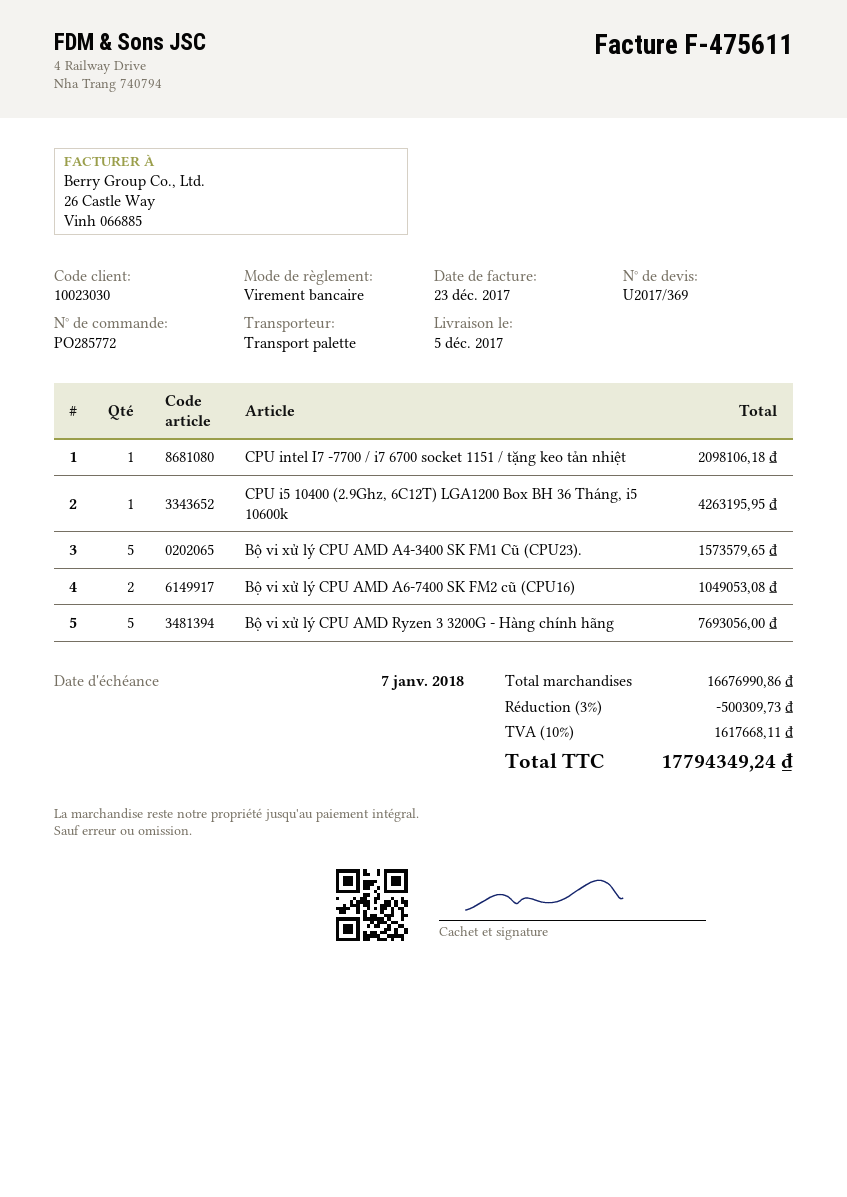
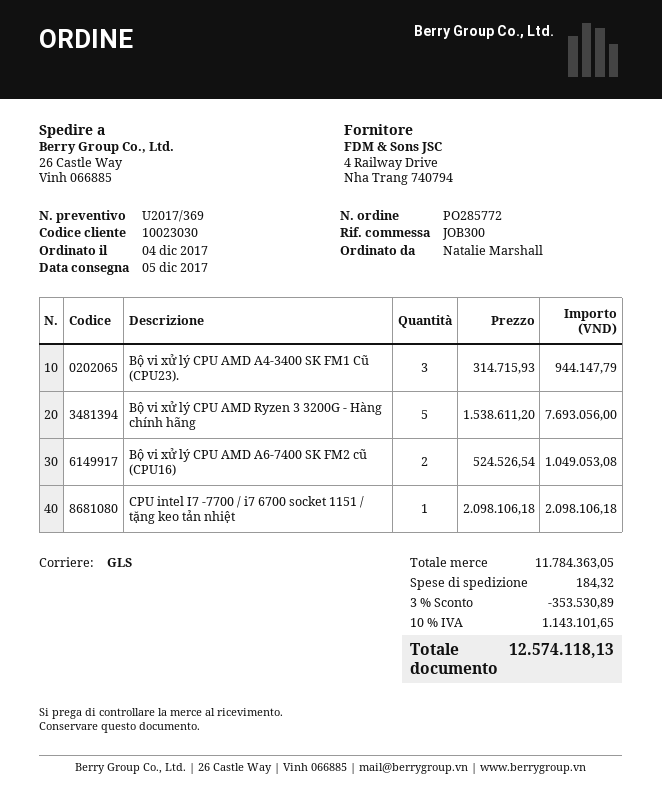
shipping method: pallet freight -> GLS
CPU i5 10400 (2.9Ghz, 6C12T) LGA1200 Box BH 36 Tháng, i5 10600k: 1 for 4263195.95 -> none
Bộ vi xử lý CPU AMD A4-3400 SK FM1 Cũ (CPU23).: 5 for 1573579.65 -> 3 for 944147.79
subtotal: 16676990.86 -> 11784363.05
discount: 3% = 500309.73 -> 3% = 353530.89
shipping: none -> 184.32
tax: 10% = 1617668.11 -> 10% = 1143101.65
total: 17794349.24 -> 12574118.13

